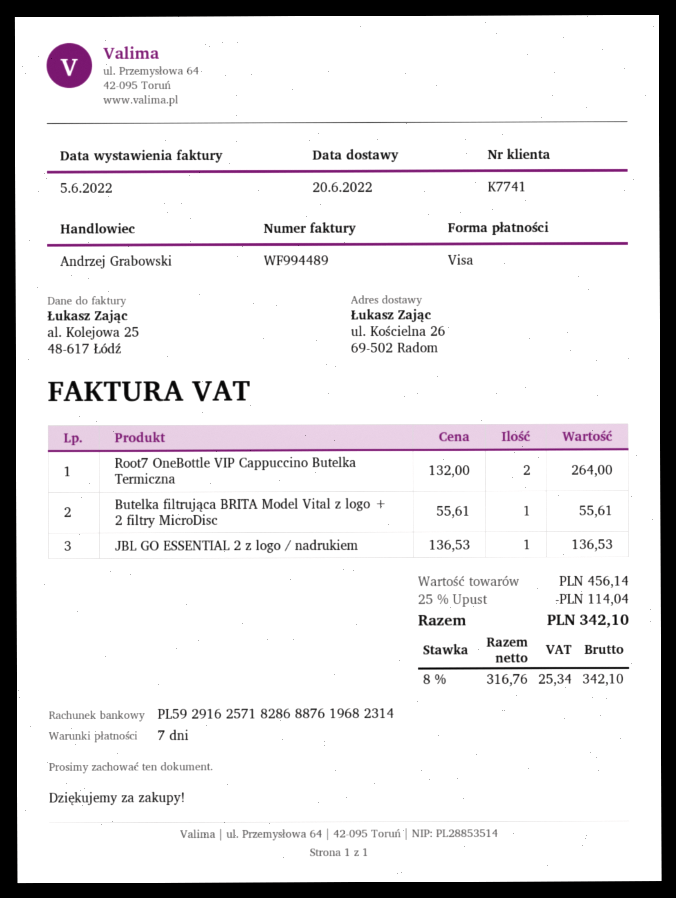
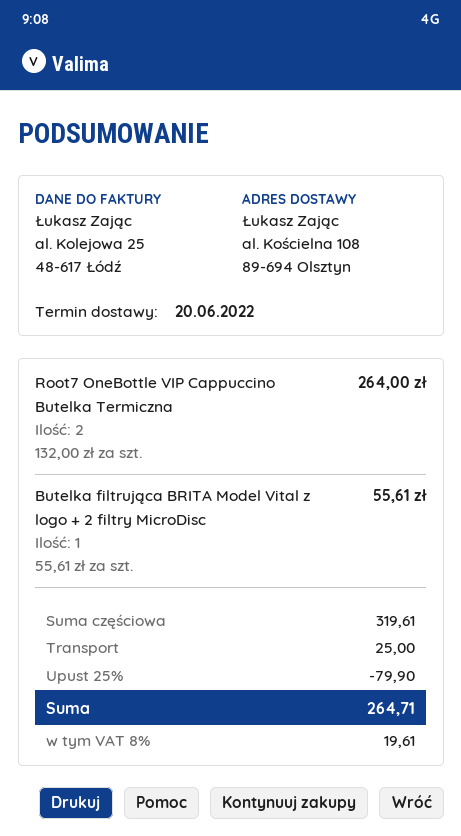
ship to: ul. Kościelna 26, 69-502 Radom -> al. Kościelna 108, 89-694 Olsztyn
JBL GO ESSENTIAL 2 z logo / nadrukiem: 1 x 136.53 = 136.53 -> none
subtotal: 456.14 -> 319.61
discount: 25% = 114.04 -> 25% = 79.90
shipping: none -> 25.00
tax: 8% = 25.34 -> 8% = 19.61
total: 342.10 -> 264.71

